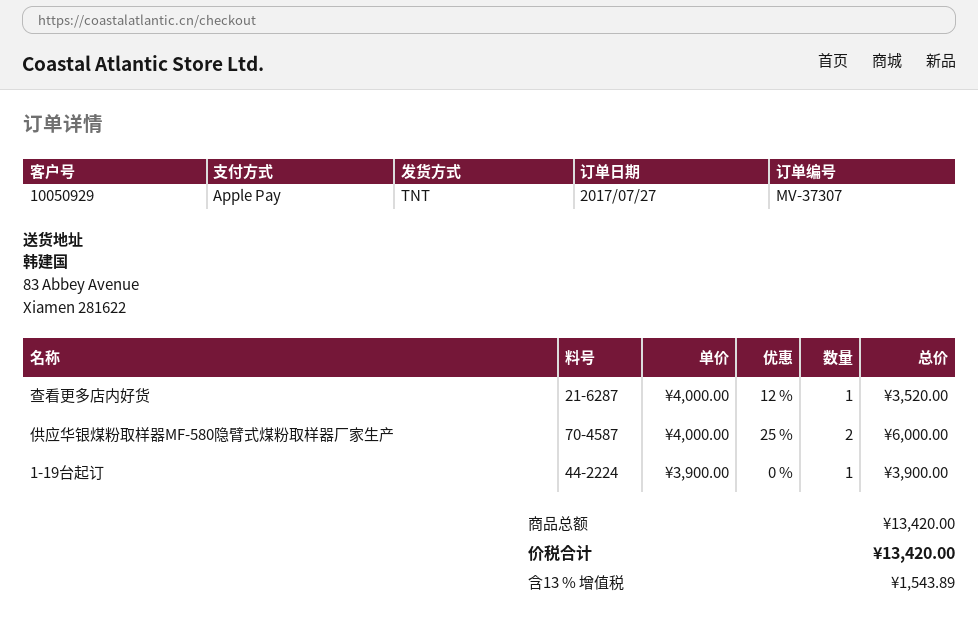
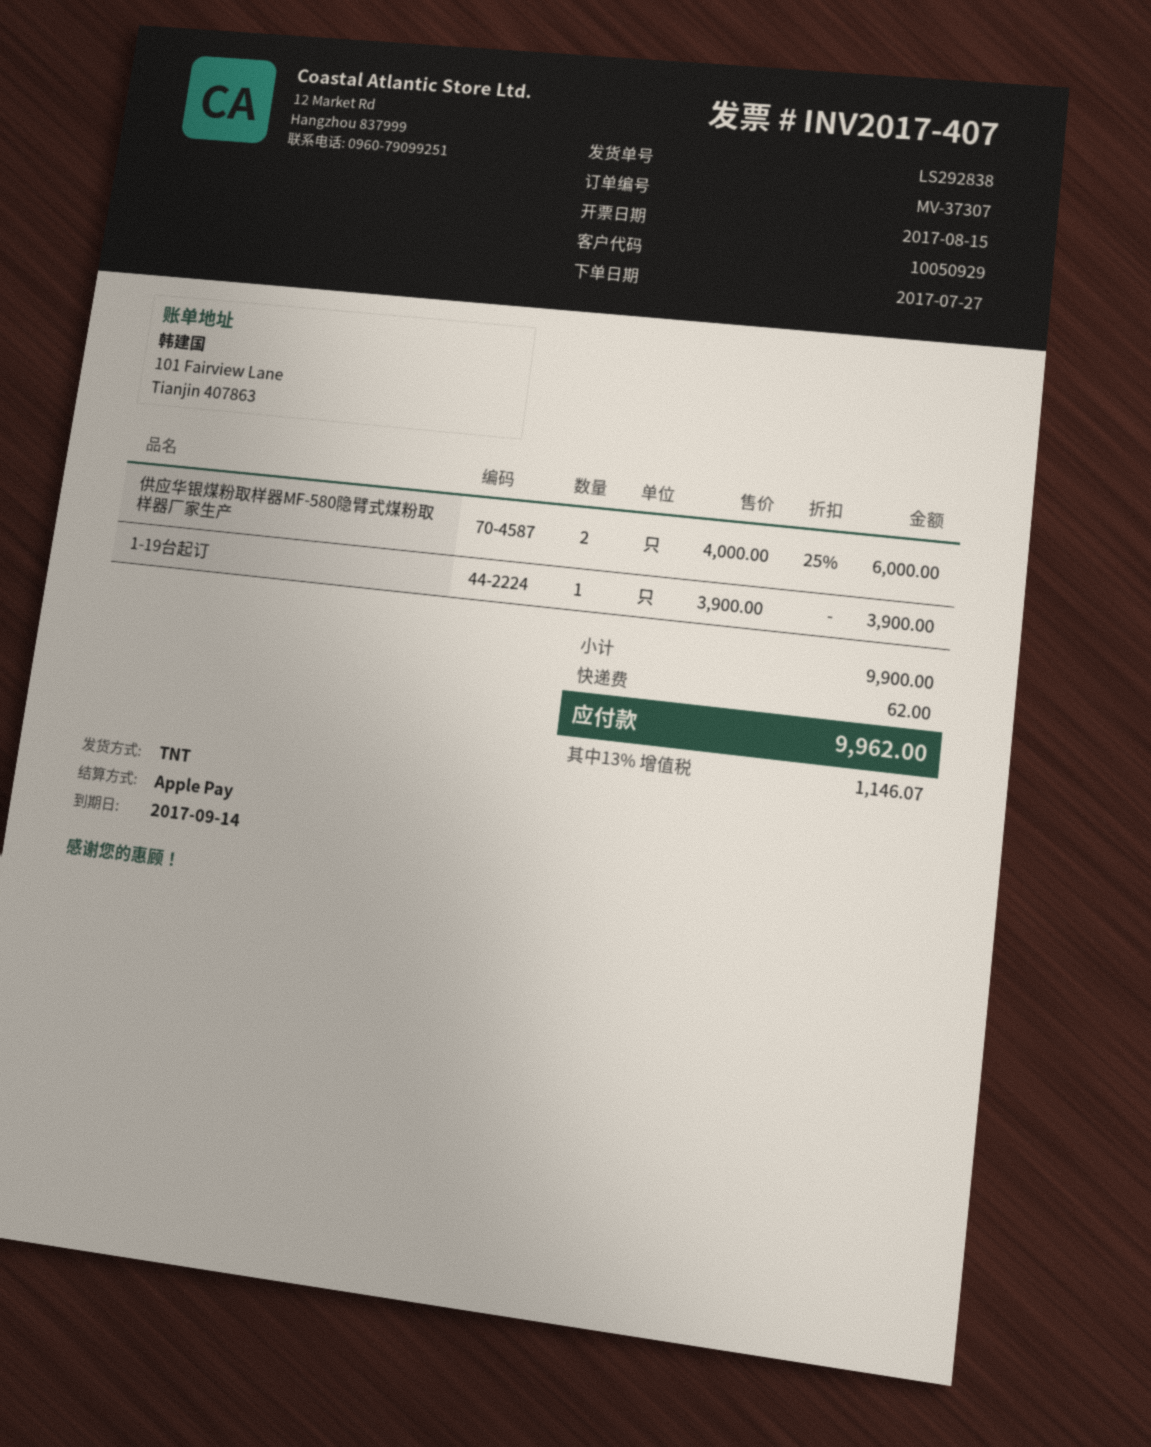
查看更多店内好货: 1 x 4000.00 - 12% = 3520.00 -> none
subtotal: 13420.00 -> 9900.00
shipping: none -> 62.00
tax: 13% = 1543.89 -> 13% = 1146.07
total: 13420.00 -> 9962.00

